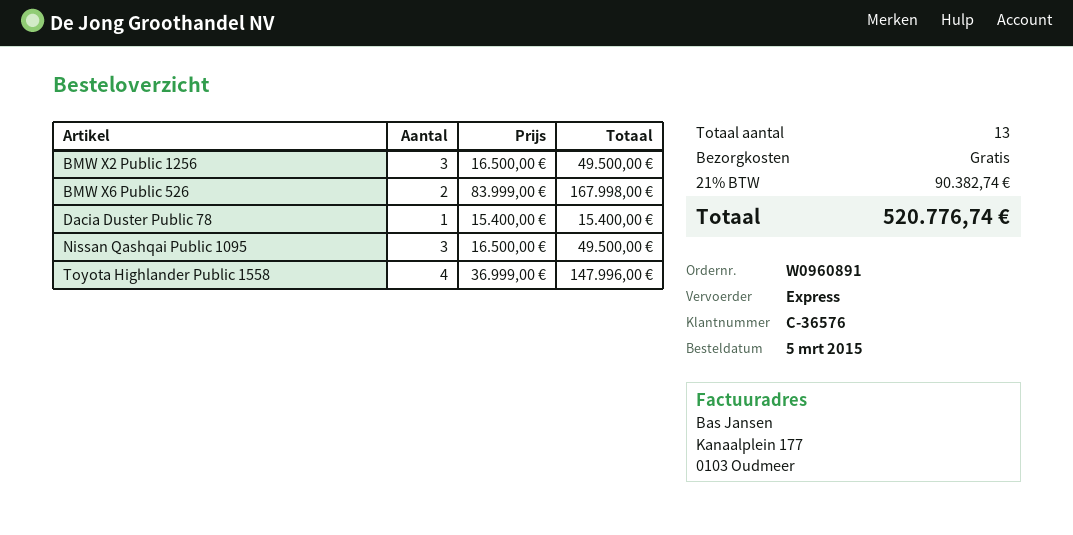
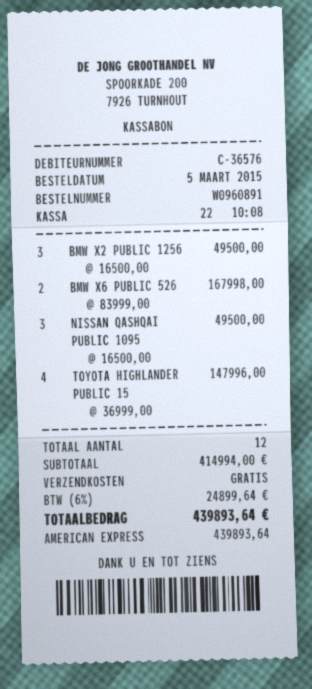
Dacia Duster Public 78: 1 x 15400.00 = 15400.00 -> none
total quantity: 13 -> 12
tax: 21% = 90382.74 -> 6% = 24899.64
total: 520776.74 -> 439893.64

